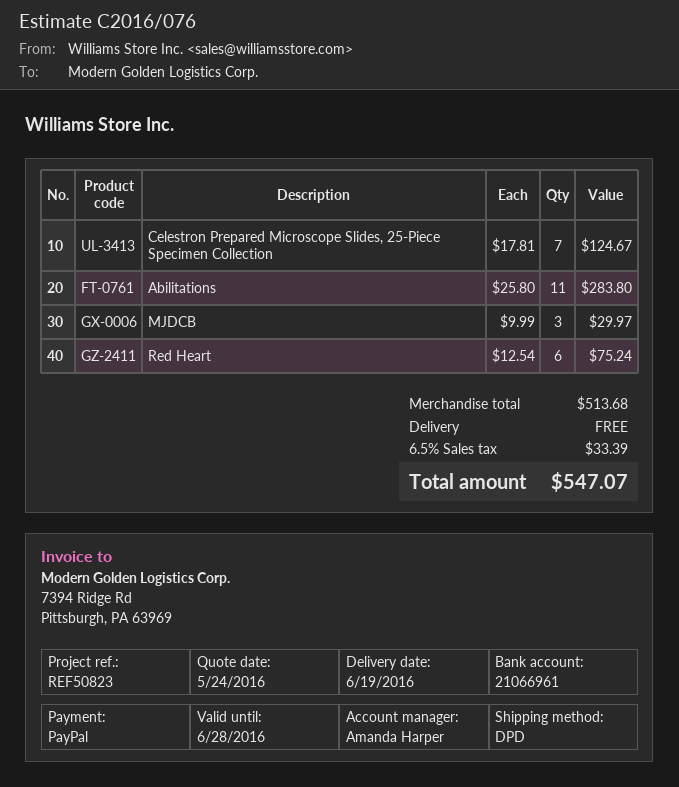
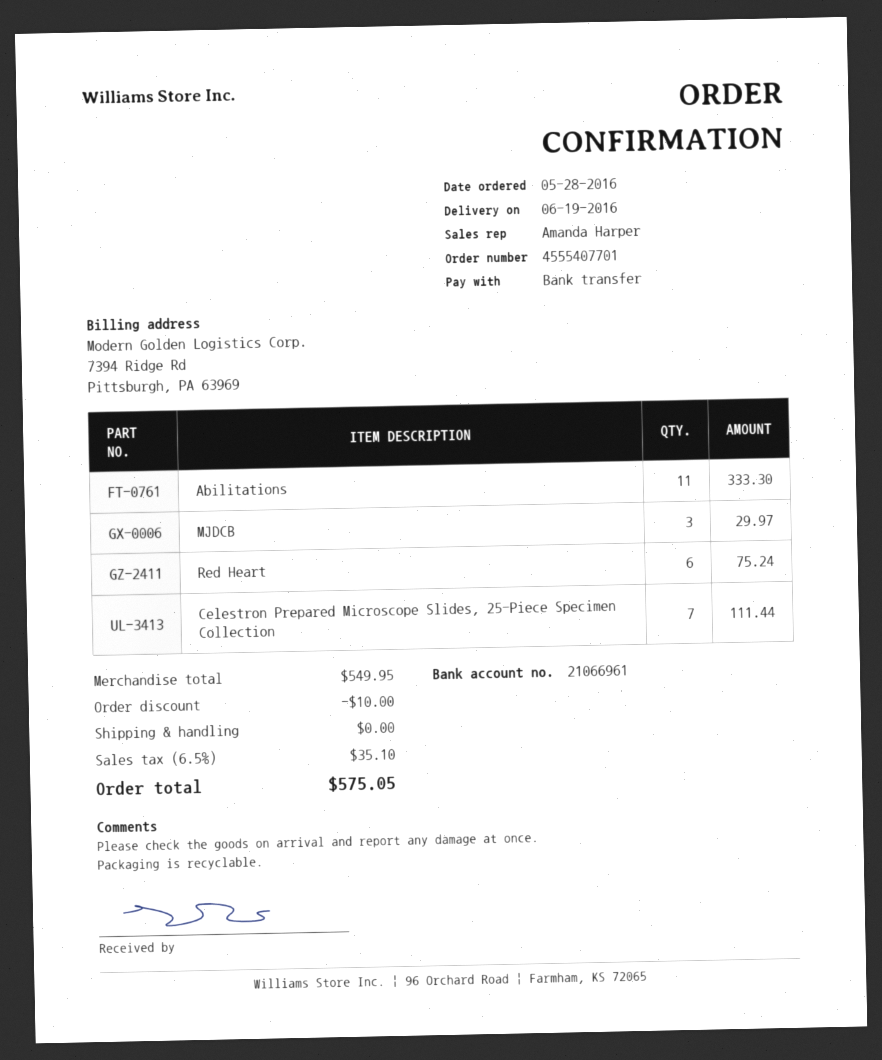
payment method: PayPal -> bank transfer
Celestron Prepared Microscope Slides, 25-Piece Specimen Collection: 7 for 124.67 -> 7 for 111.44
Abilitations: 11 for 283.80 -> 11 for 333.30
subtotal: 513.68 -> 549.95
discount: none -> 10.00
tax: 6.5% = 33.39 -> 6.5% = 35.10
total: 547.07 -> 575.05

